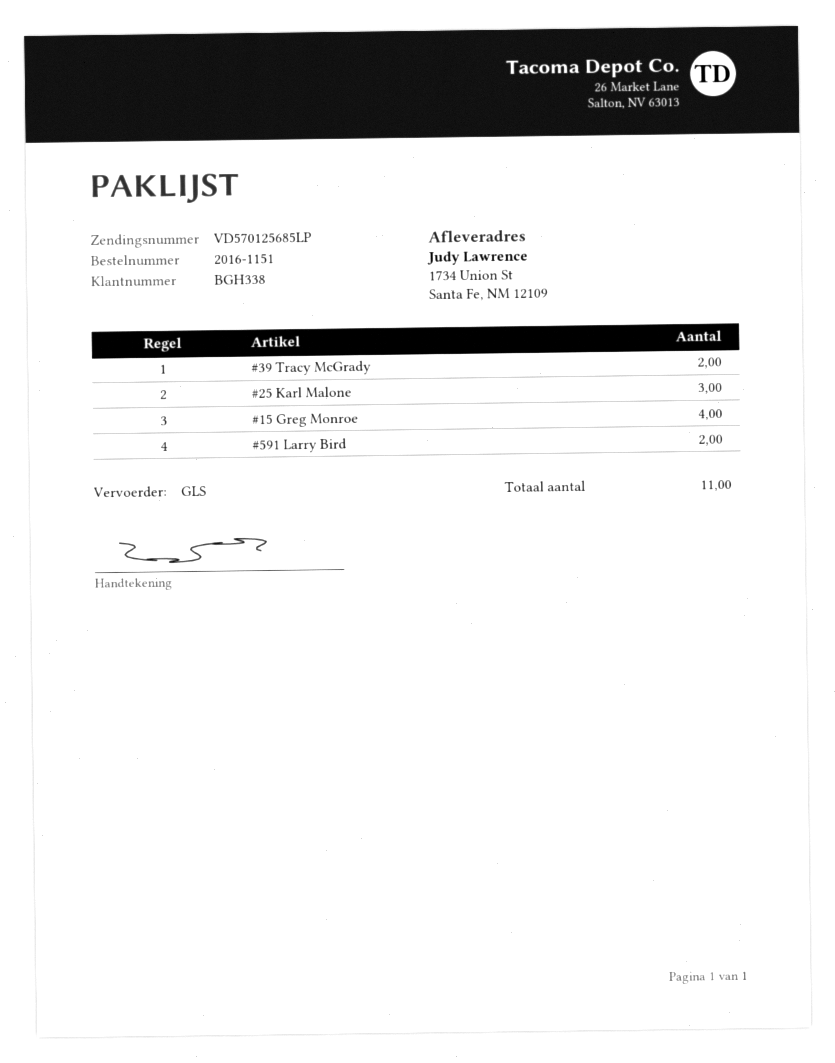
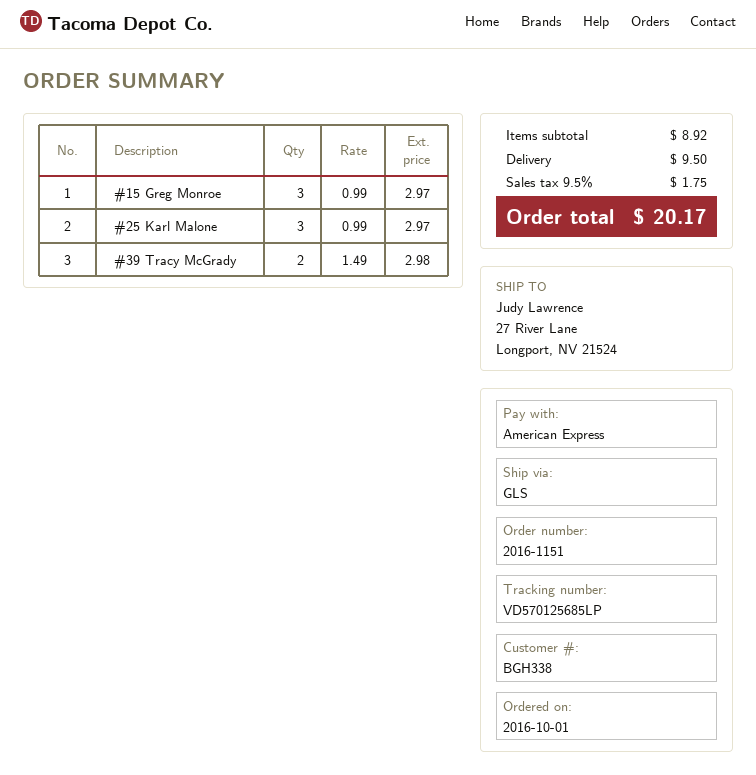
ship to: 1734 Union St, Santa Fe, NM 12109 -> 27 River Lane, Longport, NV 21524
#15 Greg Monroe: 4 -> 3
#591 Larry Bird: 2 -> none

